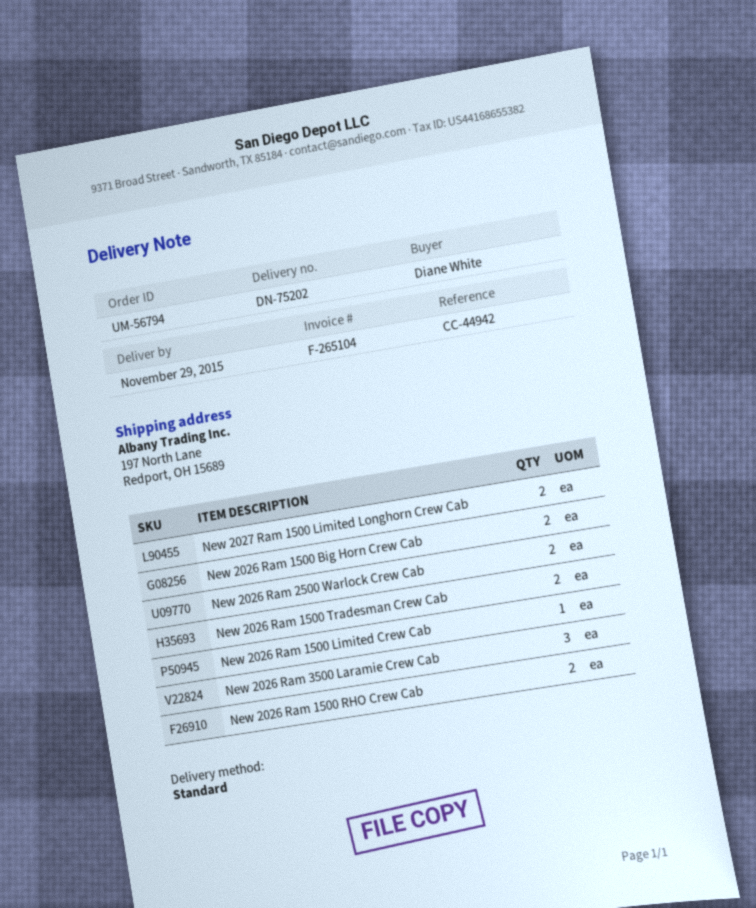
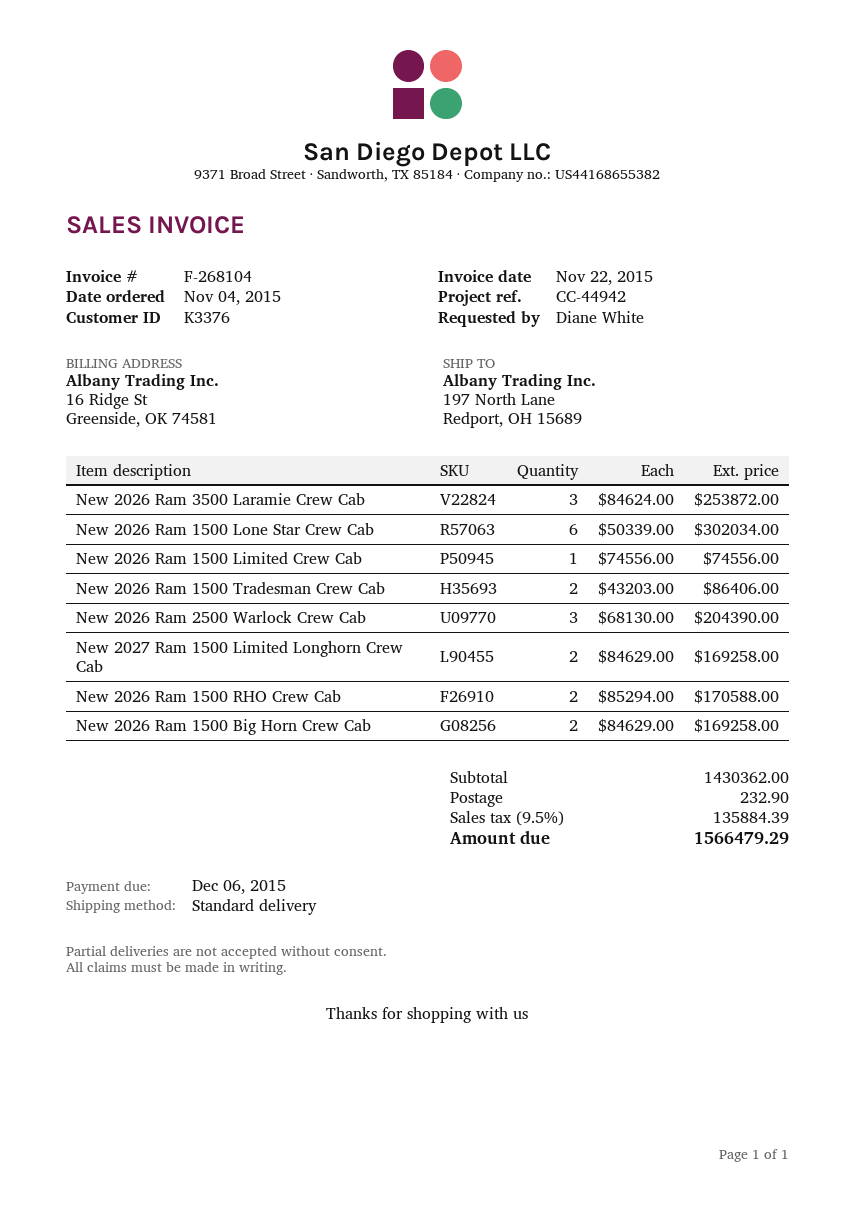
invoice number: F-265104 -> F-268104
New 2026 Ram 2500 Warlock Crew Cab: 2 -> 3
New 2026 Ram 1500 Lone Star Crew Cab: none -> 6

